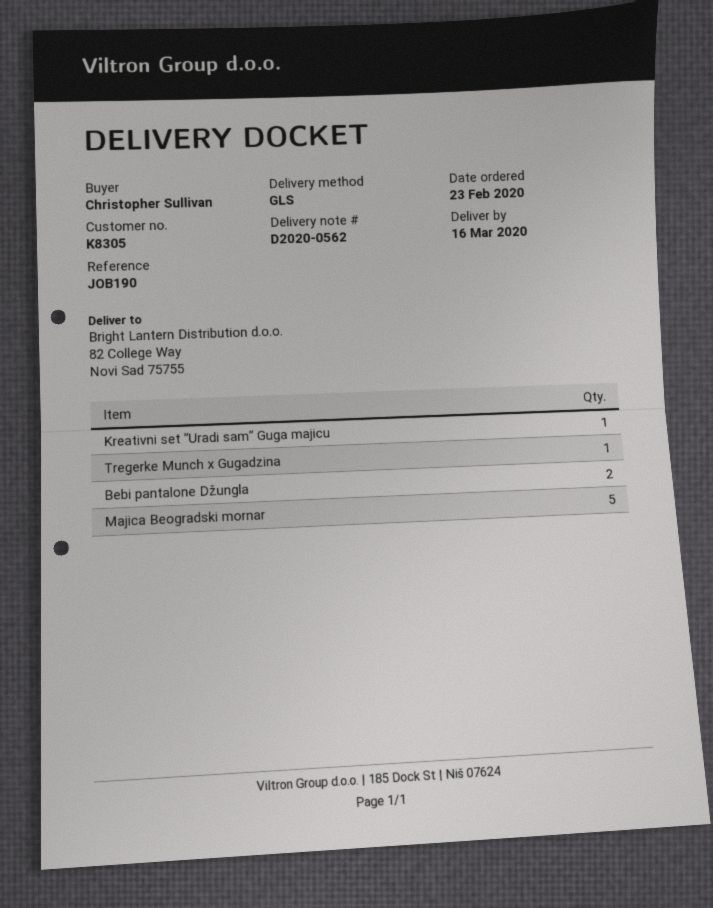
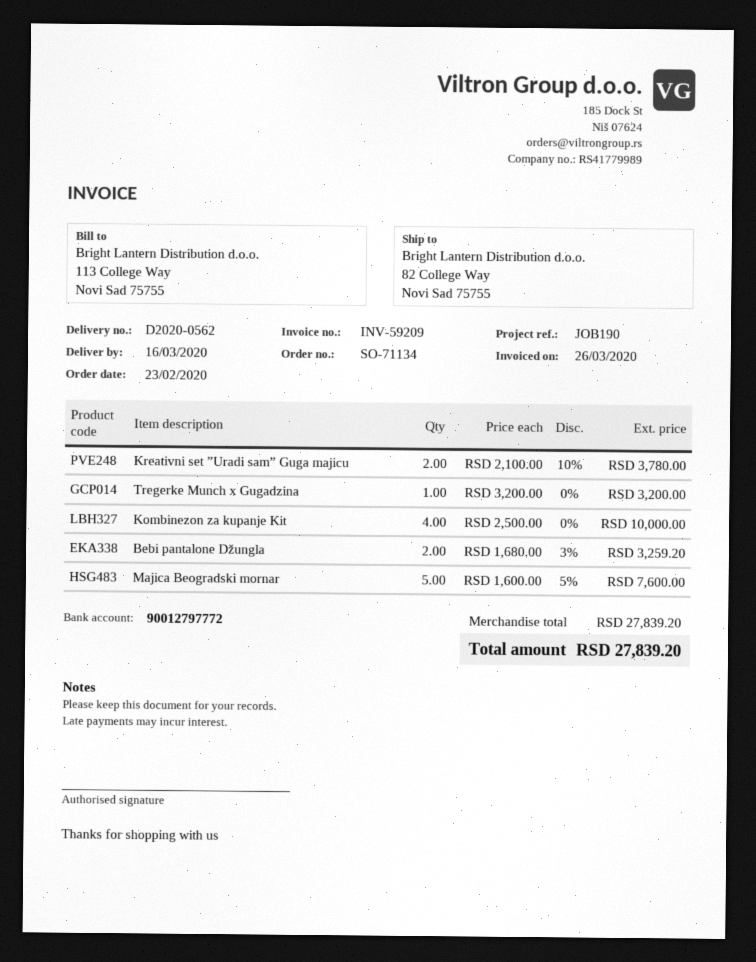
Kreativni set ”Uradi sam” Guga majicu: 1 -> 2
Kombinezon za kupanje Kit: none -> 4

